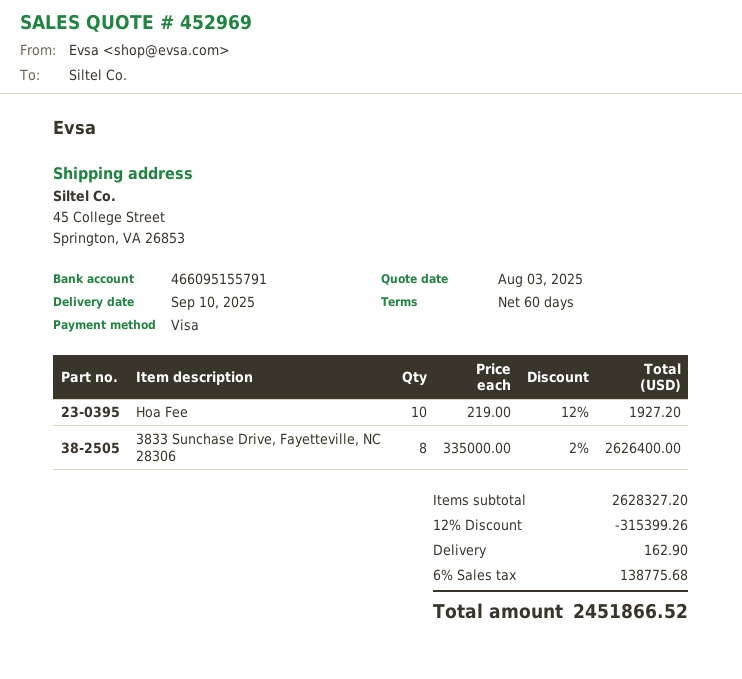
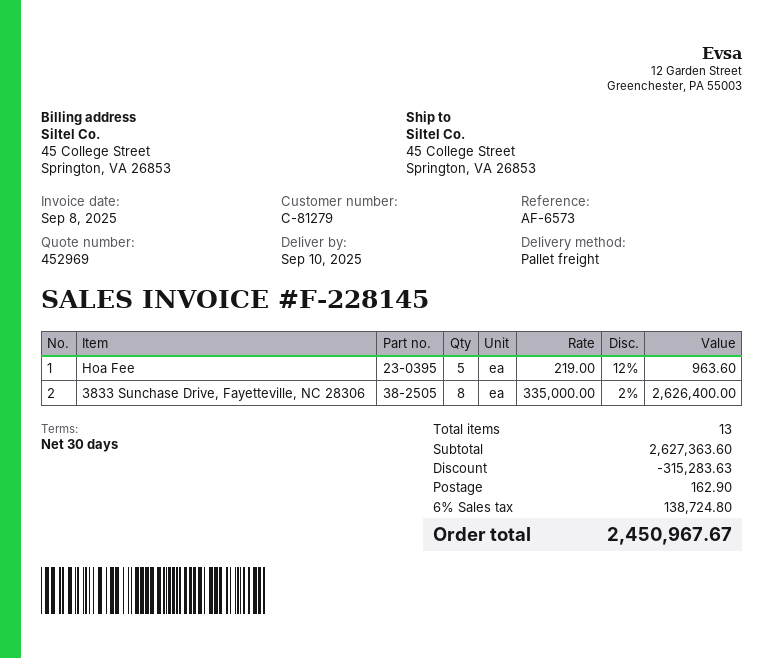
payment terms: 60 days -> 30 days
Hoa Fee: 10 x 219.00 - 12% = 1927.20 -> 5 x 219.00 - 12% = 963.60
subtotal: 2628327.20 -> 2627363.60
discount: 315399.26 -> 315283.63
tax: 6% = 138775.68 -> 6% = 138724.80
total: 2451866.52 -> 2450967.67

